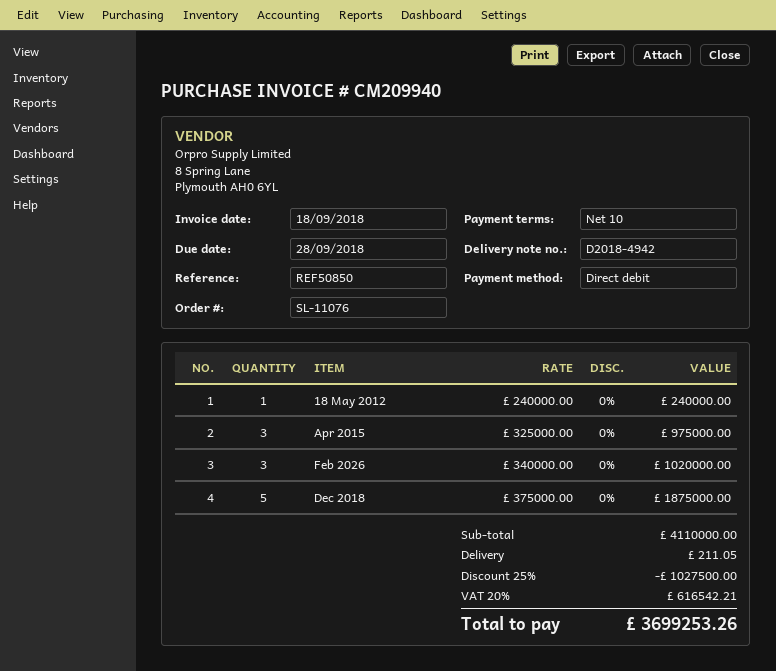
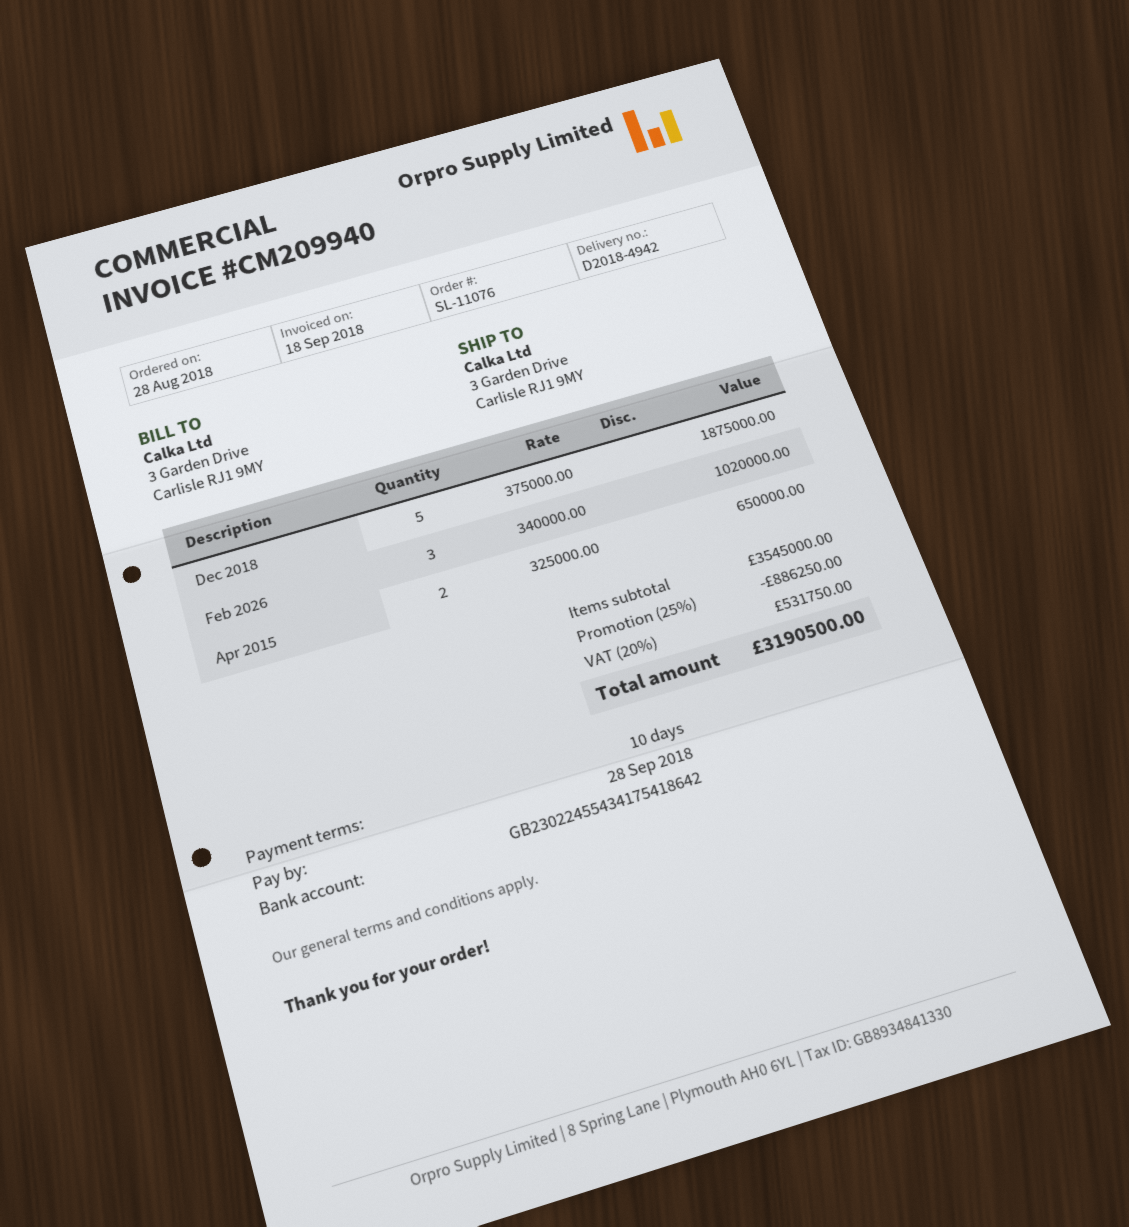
18 May 2012: 1 x 240000.00 = 240000.00 -> none
Apr 2015: 3 x 325000.00 = 975000.00 -> 2 x 325000.00 = 650000.00
subtotal: 4110000.00 -> 3545000.00
discount: 25% = 1027500.00 -> 25% = 886250.00
shipping: 211.05 -> none
tax: 20% = 616542.21 -> 20% = 531750.00
total: 3699253.26 -> 3190500.00

